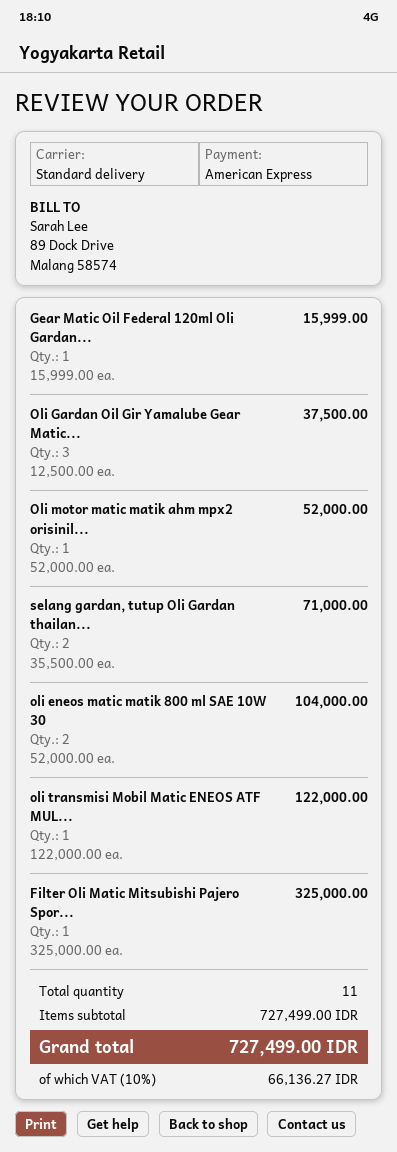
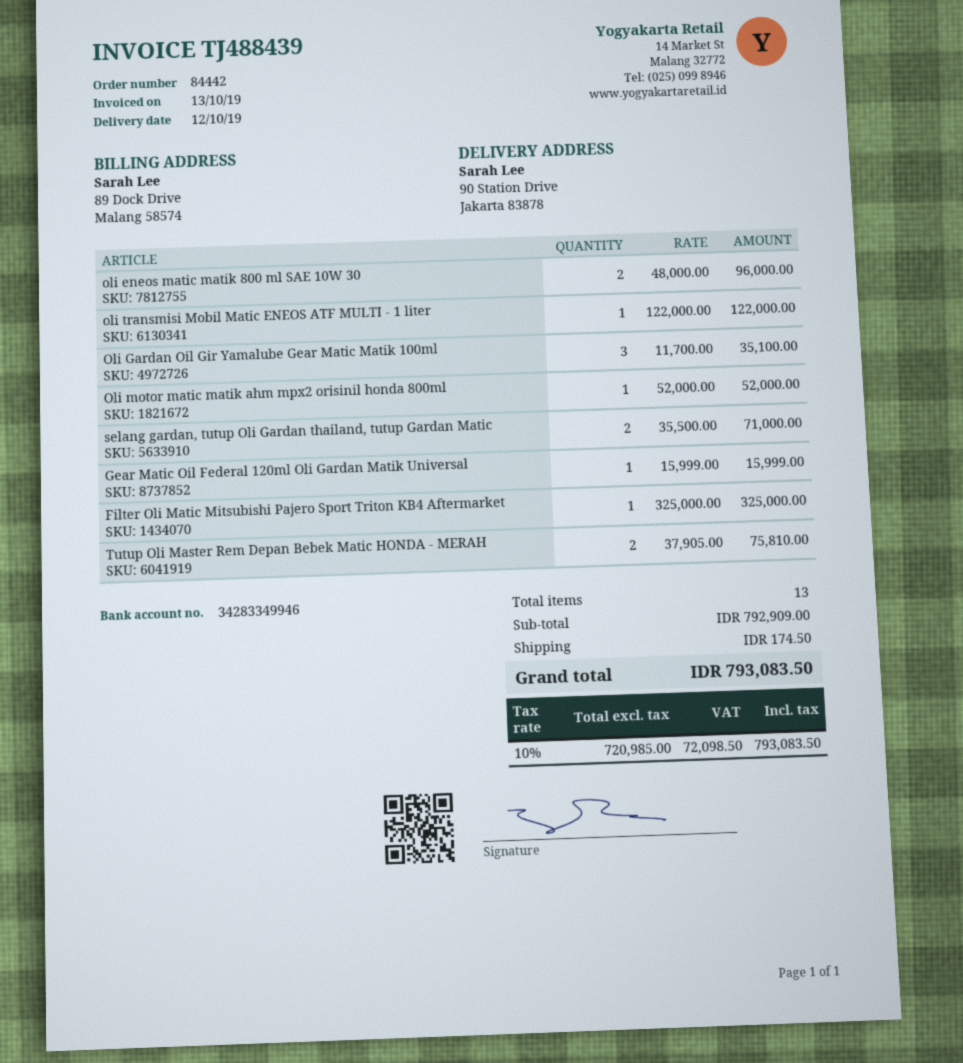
Oli Gardan Oil Gir Yamalube Gear Matic...: 3 x 12500.00 = 37500.00 -> 3 x 11700.00 = 35100.00
oli eneos matic matik 800 ml SAE 10W 30: 2 x 52000.00 = 104000.00 -> 2 x 48000.00 = 96000.00
Tutup Oli Master Rem Depan Bebek Matic HONDA - MERAH: none -> 2 x 37905.00 = 75810.00
total quantity: 11 -> 13
subtotal: 727499.00 -> 792909.00
shipping: none -> 174.50
tax: 10% = 66136.27 -> 10% = 72098.50
total: 727499.00 -> 793083.50

